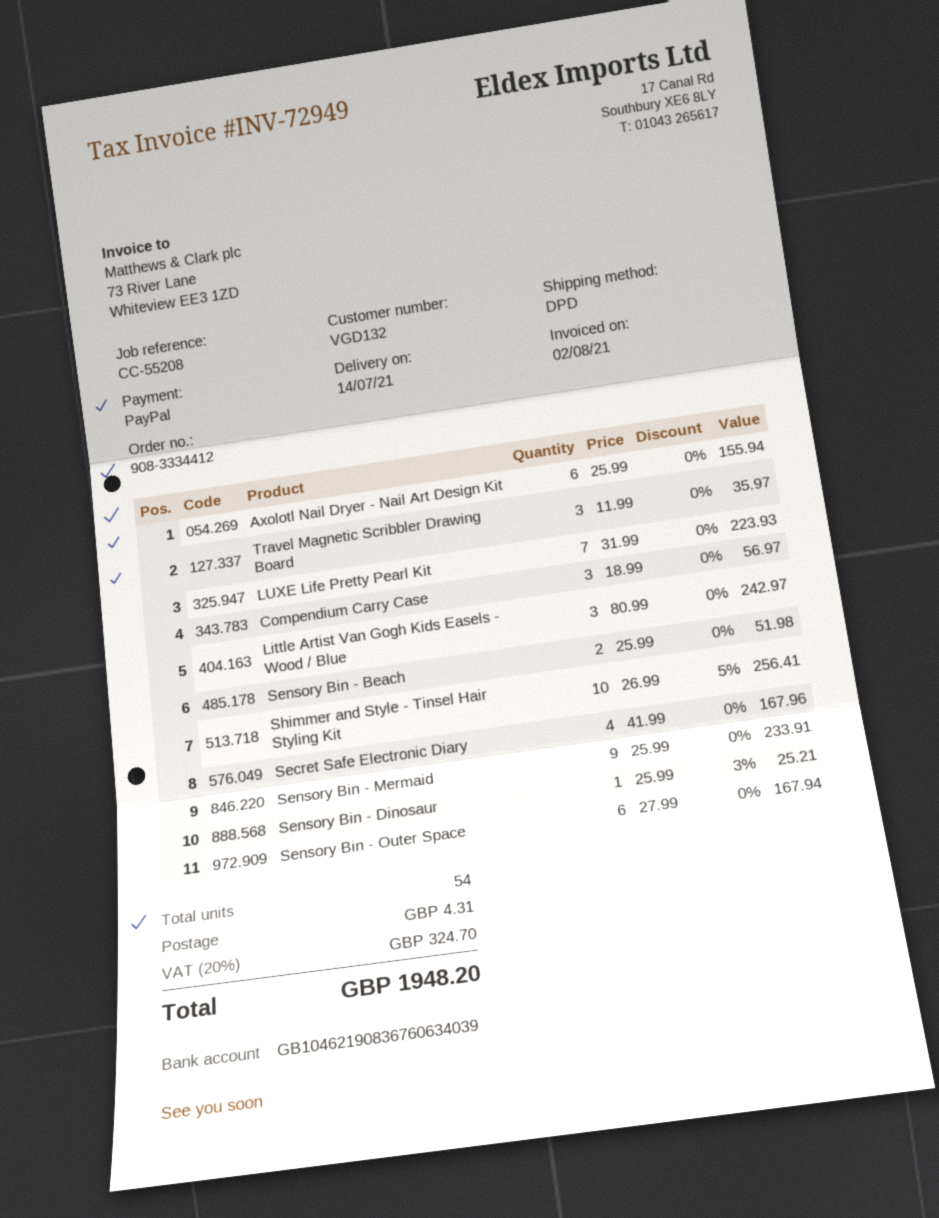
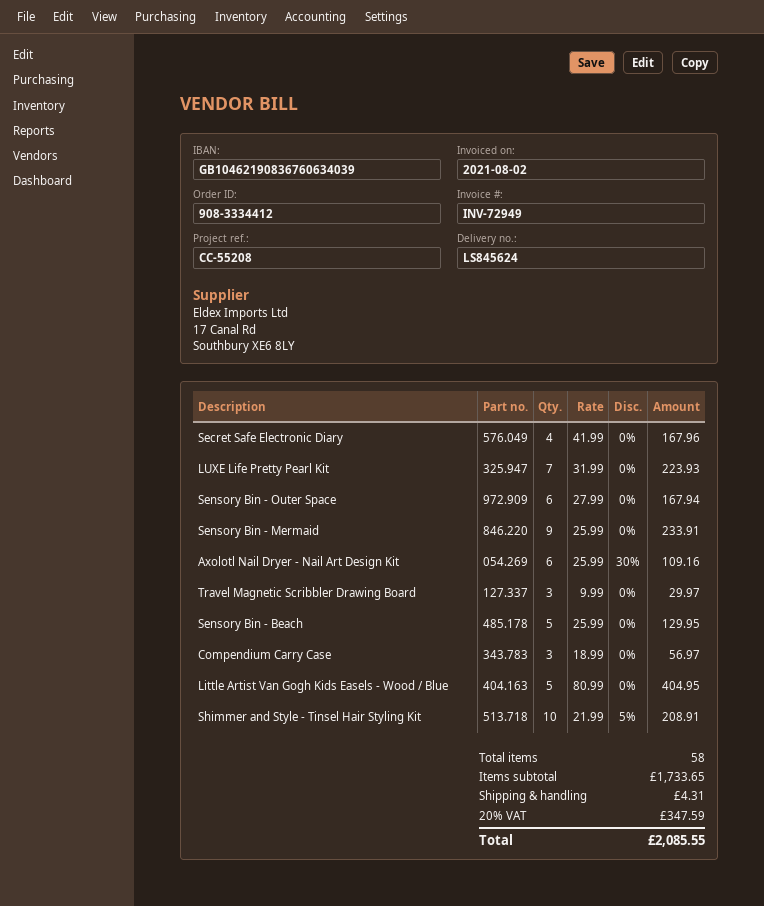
Axolotl Nail Dryer - Nail Art Design Kit: 6 x 25.99 = 155.94 -> 6 x 25.99 - 30% = 109.16
Travel Magnetic Scribbler Drawing Board: 3 x 11.99 = 35.97 -> 3 x 9.99 = 29.97
Little Artist Van Gogh Kids Easels - Wood / Blue: 3 x 80.99 = 242.97 -> 5 x 80.99 = 404.95
Sensory Bin - Beach: 2 x 25.99 = 51.98 -> 5 x 25.99 = 129.95
Shimmer and Style - Tinsel Hair Styling Kit: 10 x 26.99 - 5% = 256.41 -> 10 x 21.99 - 5% = 208.91
Sensory Bin - Dinosaur: 1 x 25.99 - 3% = 25.21 -> none
total quantity: 54 -> 58
tax: 20% = 324.70 -> 20% = 347.59
total: 1948.20 -> 2085.55

